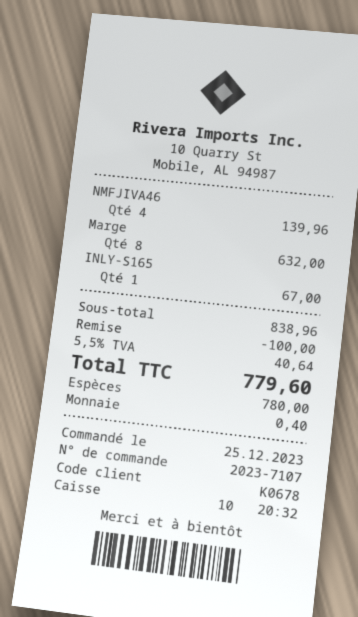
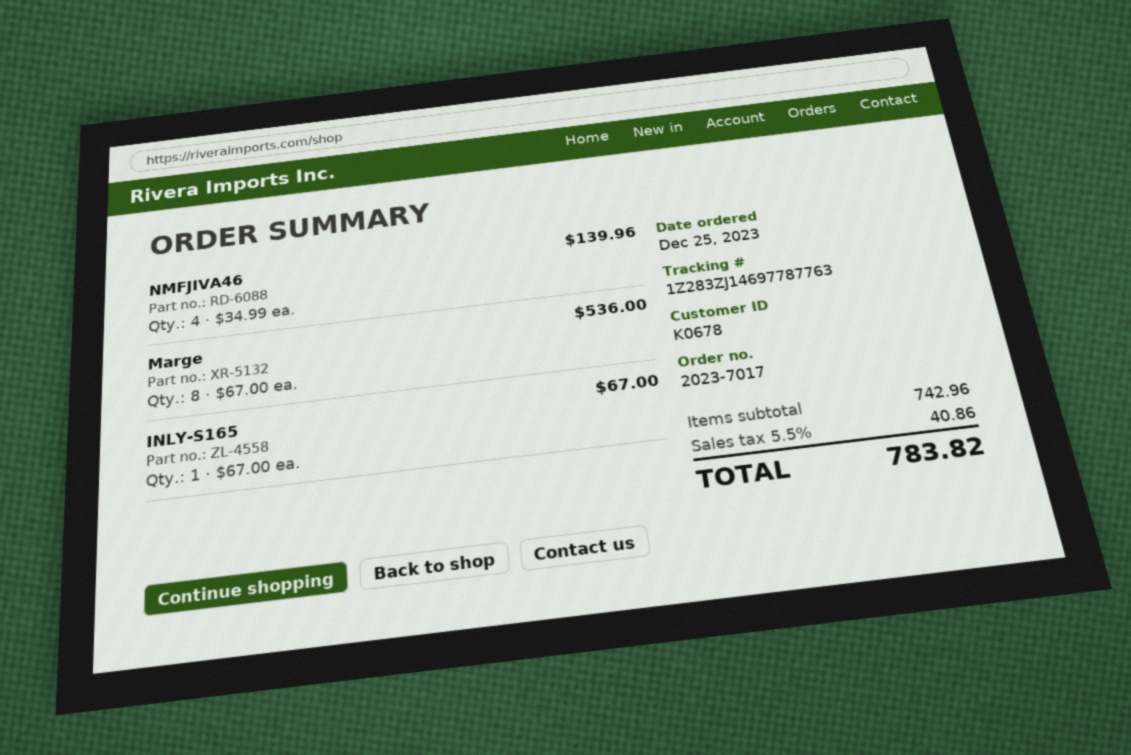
order number: 2023-7107 -> 2023-7017
Marge: 8 for 632.00 -> 8 for 536.00
subtotal: 838.96 -> 742.96
discount: 100.00 -> none
tax: 5.5% = 40.64 -> 5.5% = 40.86
total: 779.60 -> 783.82

